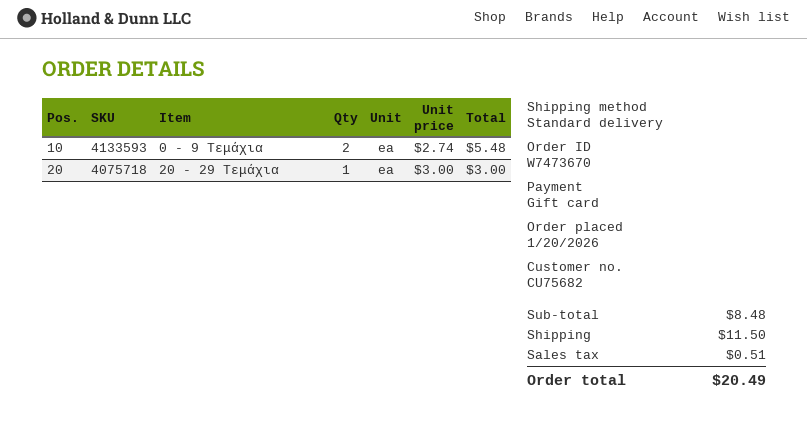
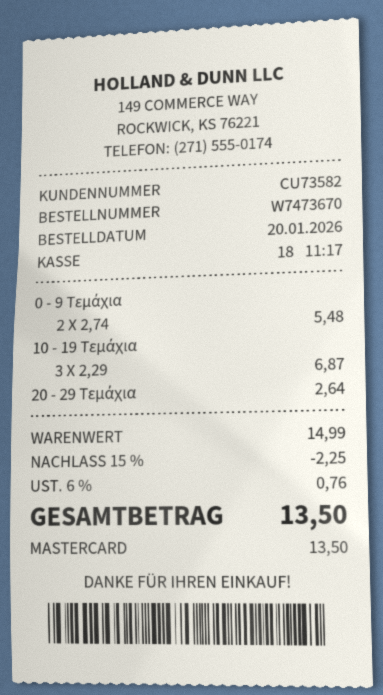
customer number: CU75682 -> CU73582
payment method: gift card -> Mastercard
20 - 29 Τεμάχια: 1 x 3.00 = 3.00 -> 1 x 2.64 = 2.64
10 - 19 Τεμάχια: none -> 3 x 2.29 = 6.87
subtotal: 8.48 -> 14.99
discount: none -> 15% = 2.25
shipping: 11.50 -> none
tax: 0.51 -> 0.76
total: 20.49 -> 13.50

